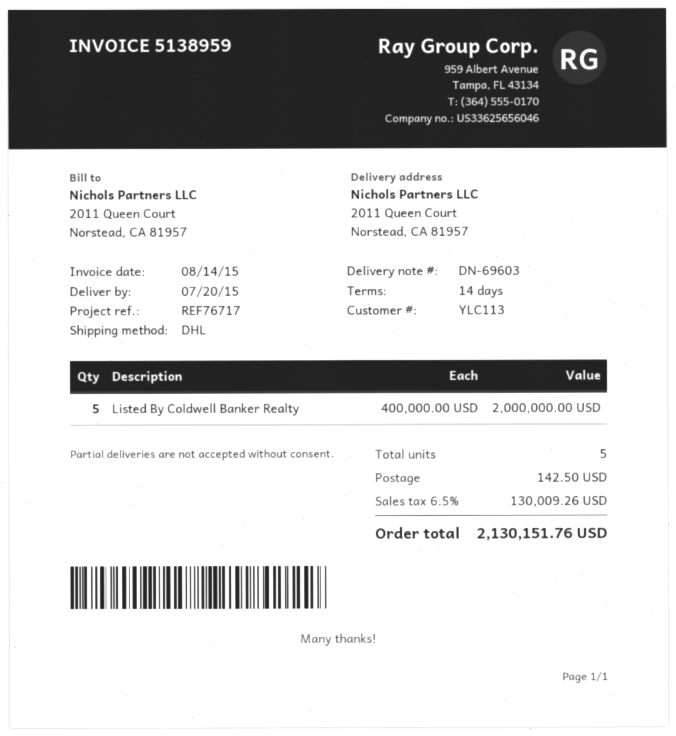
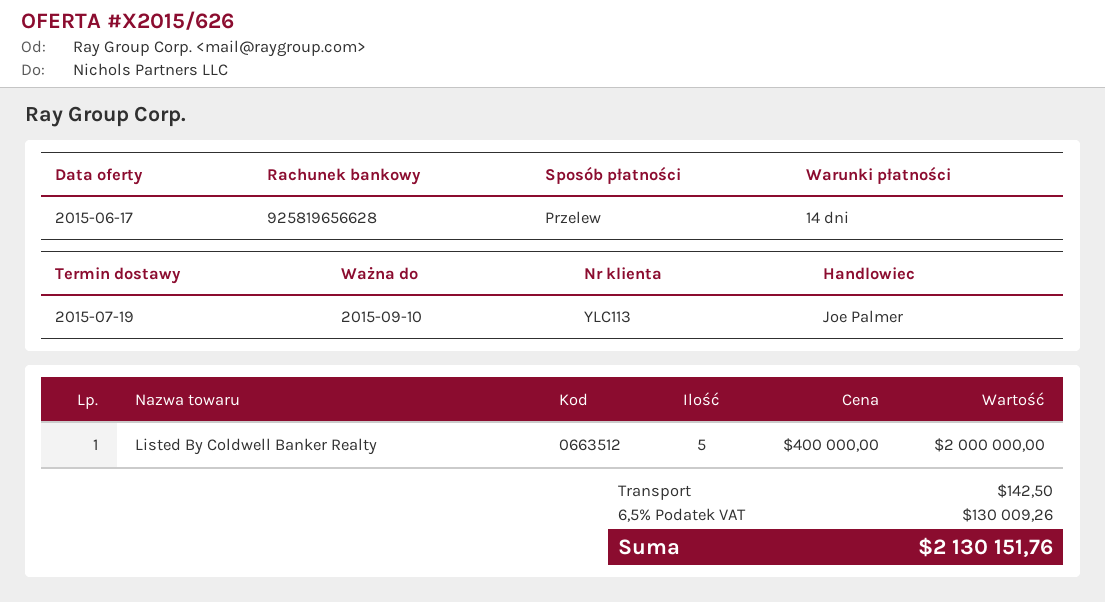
delivery date: 2015-07-20 -> 2015-07-19

